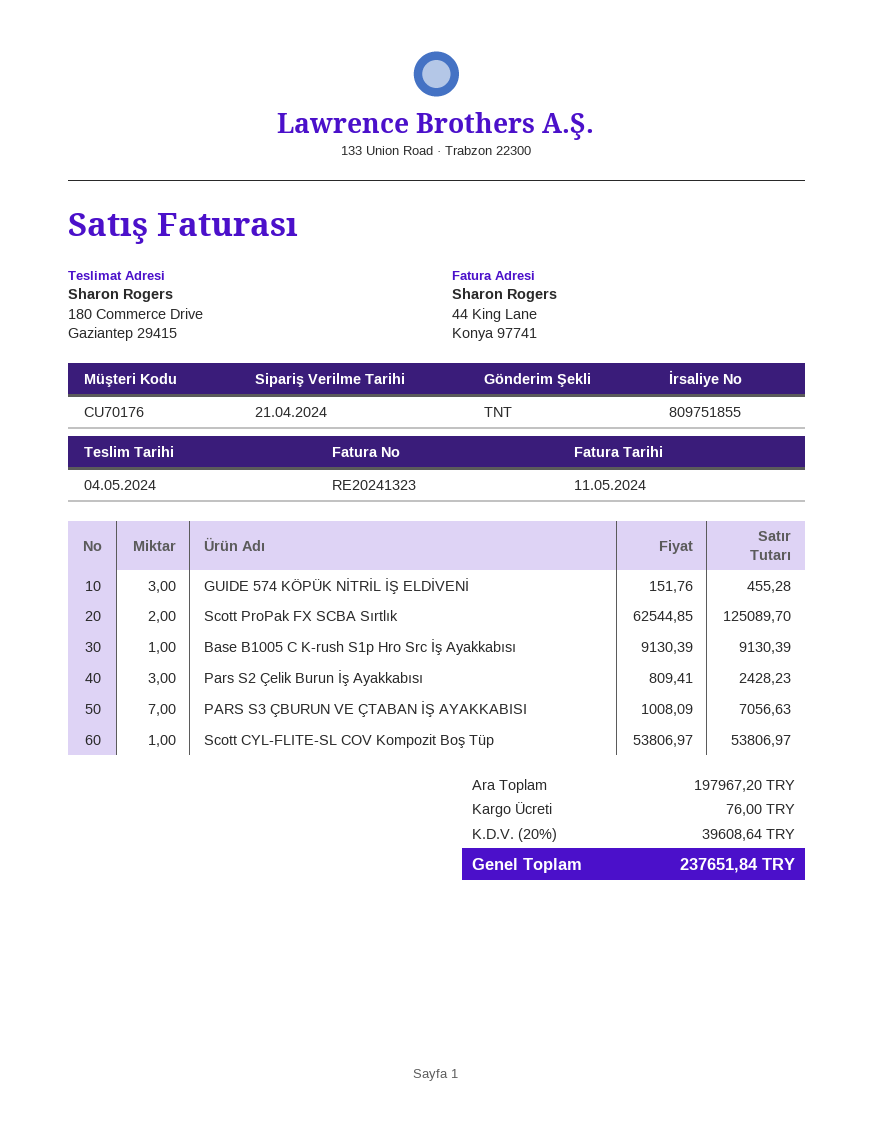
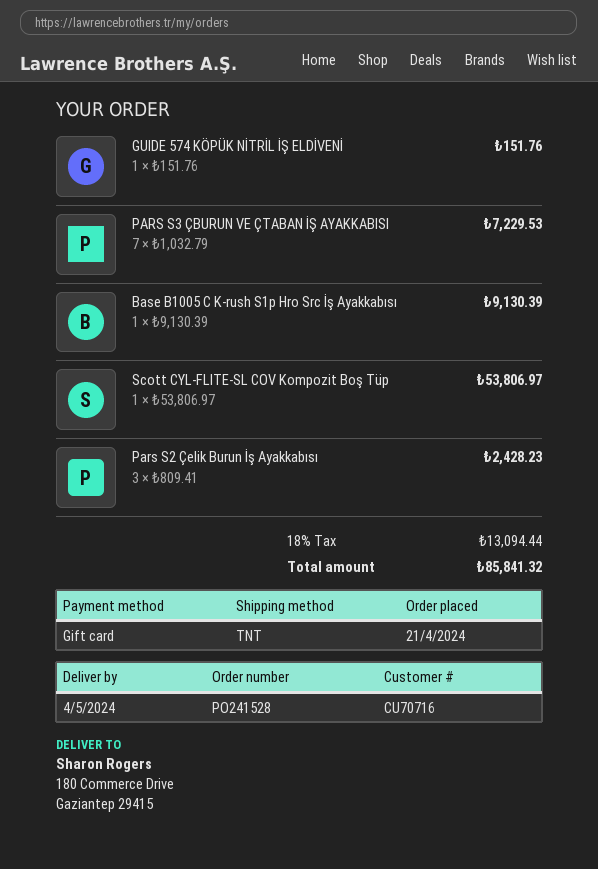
customer number: CU70176 -> CU70716
GUIDE 574 KÖPÜK NİTRİL İŞ ELDİVENİ: 3 x 151.76 = 455.28 -> 1 x 151.76 = 151.76
Scott ProPak FX SCBA Sırtlık: 2 x 62544.85 = 125089.70 -> none
PARS S3 ÇBURUN VE ÇTABAN İŞ AYAKKABISI: 7 x 1008.09 = 7056.63 -> 7 x 1032.79 = 7229.53
shipping: 76.00 -> none
tax: 20% = 39608.64 -> 18% = 13094.44
total: 237651.84 -> 85841.32

